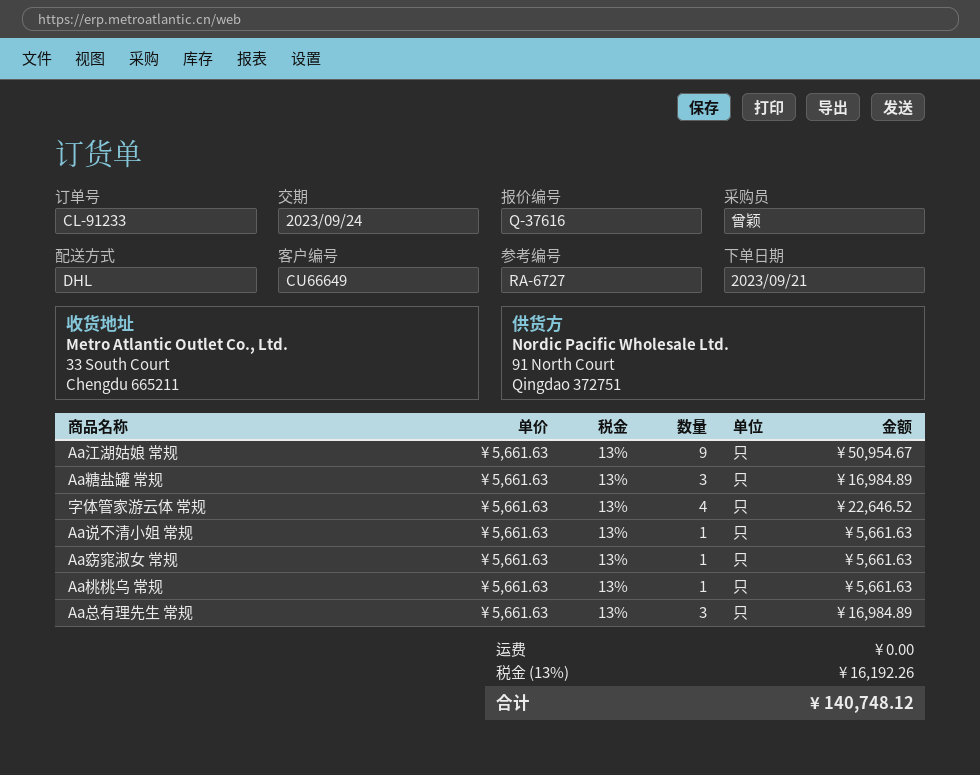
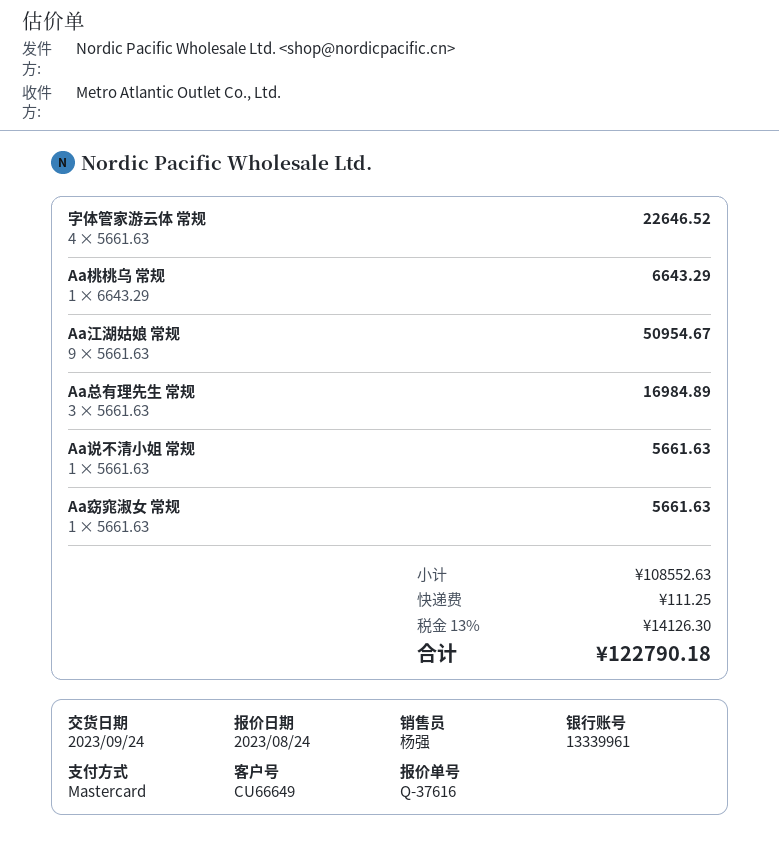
Aa糖盐罐 常规: 3 x 5661.63 = 16984.89 -> none
Aa桃桃乌 常规: 1 x 5661.63 = 5661.63 -> 1 x 6643.29 = 6643.29
shipping: 0.00 -> 111.25
tax: 13% = 16192.26 -> 13% = 14126.30
total: 140748.12 -> 122790.18

